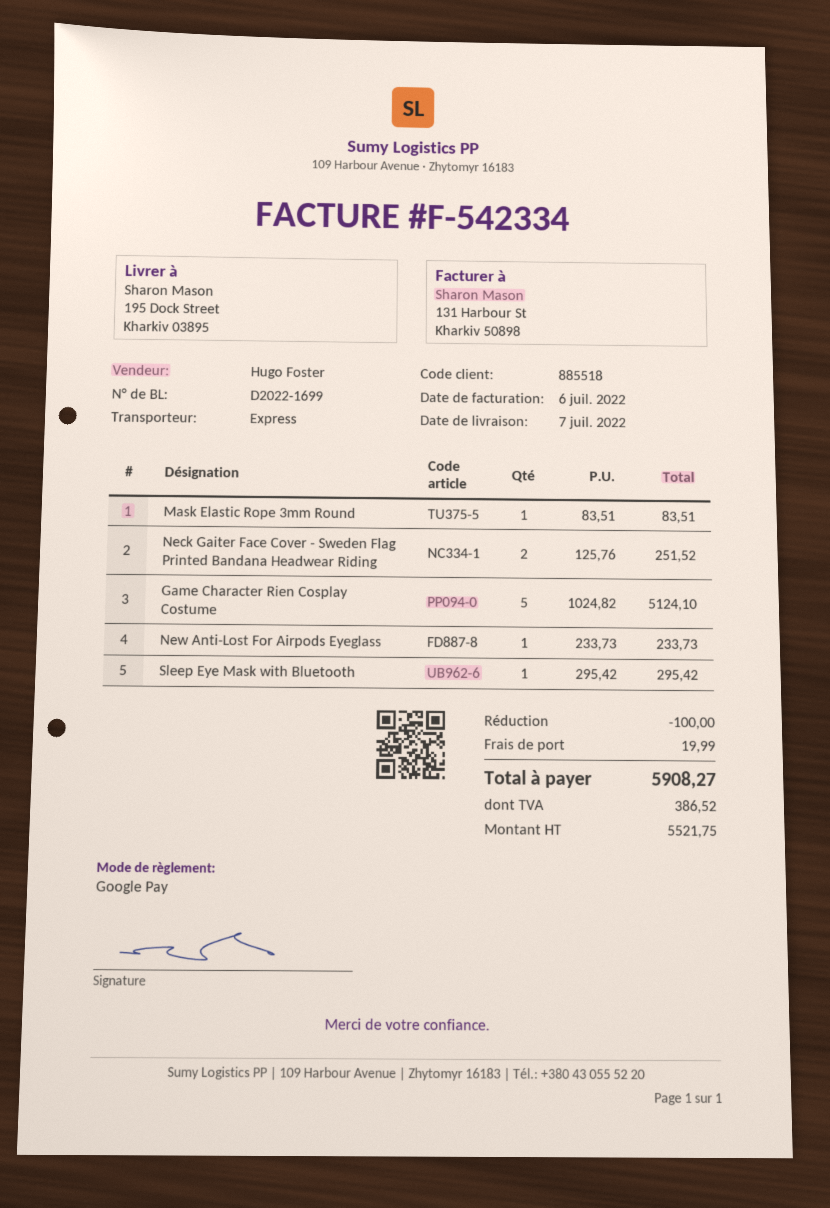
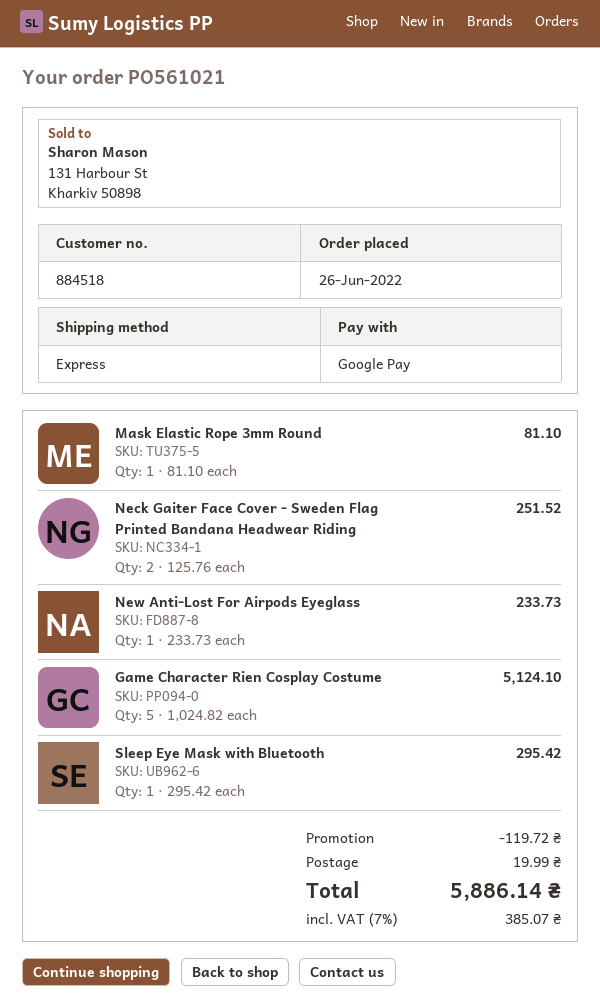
customer number: 885518 -> 884518
Mask Elastic Rope 3mm Round: 1 x 83.51 = 83.51 -> 1 x 81.10 = 81.10
discount: 100.00 -> 119.72
tax: 386.52 -> 385.07
total: 5908.27 -> 5886.14

